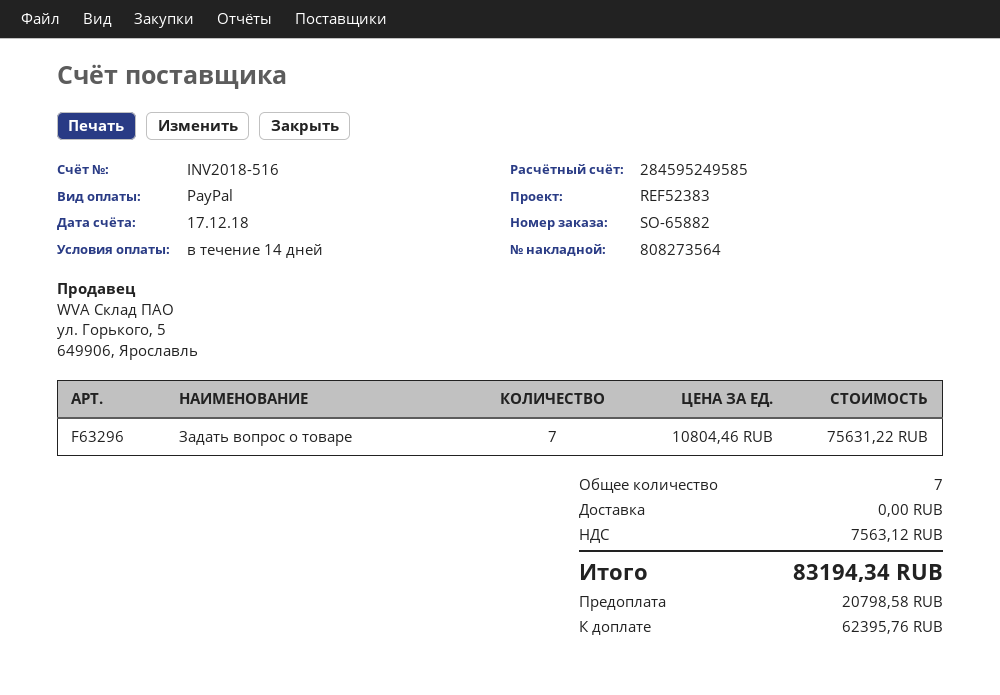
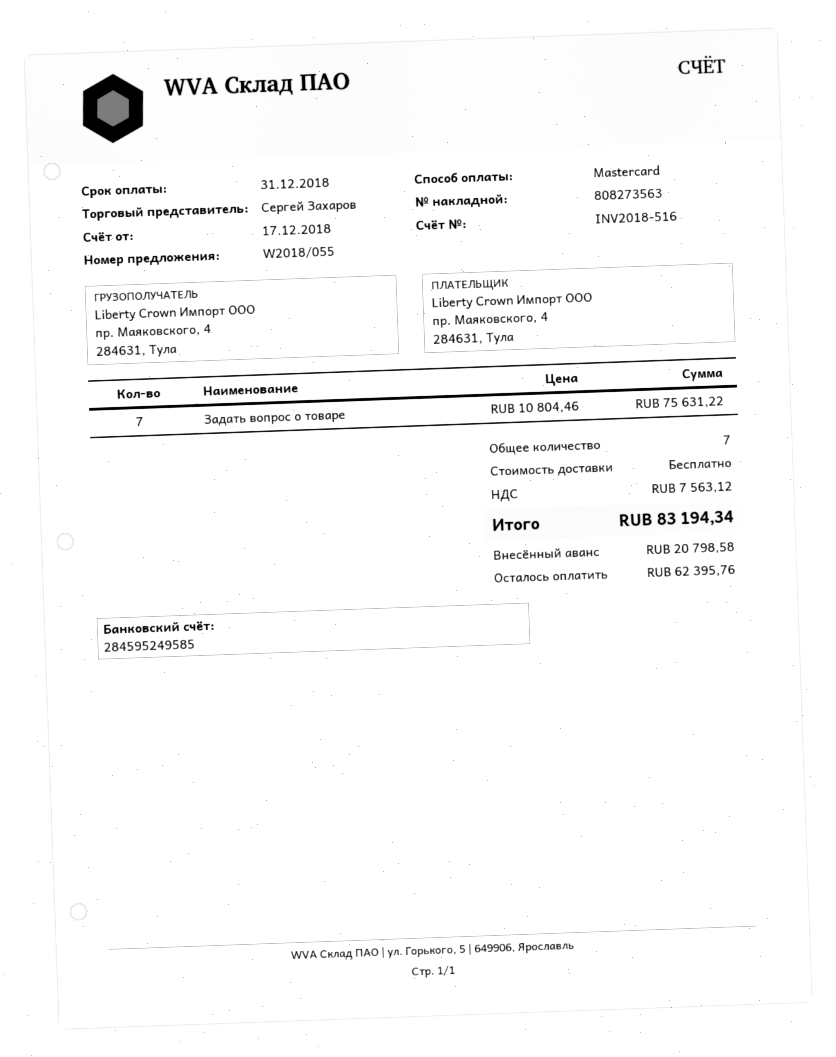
delivery note number: 808273564 -> 808273563
payment method: PayPal -> Mastercard

